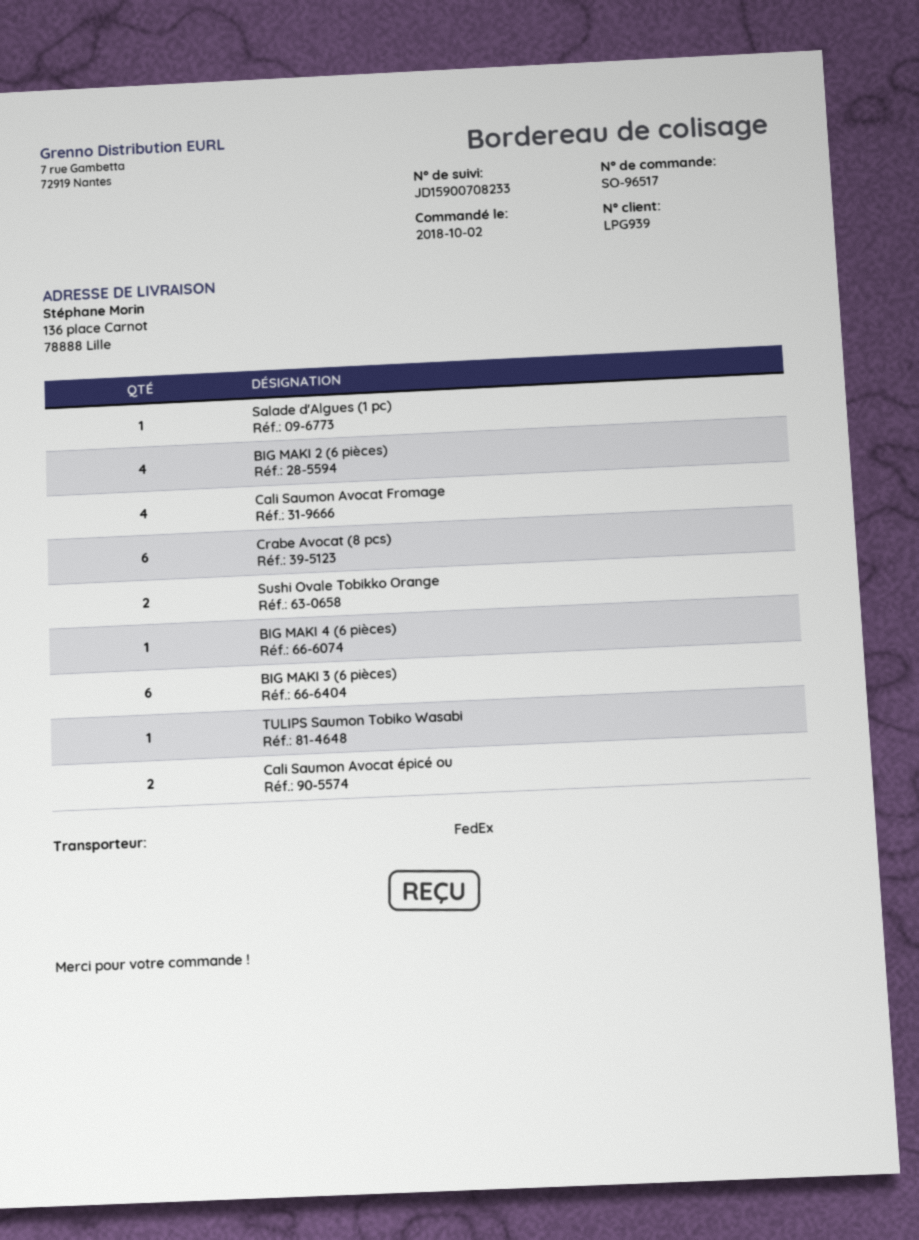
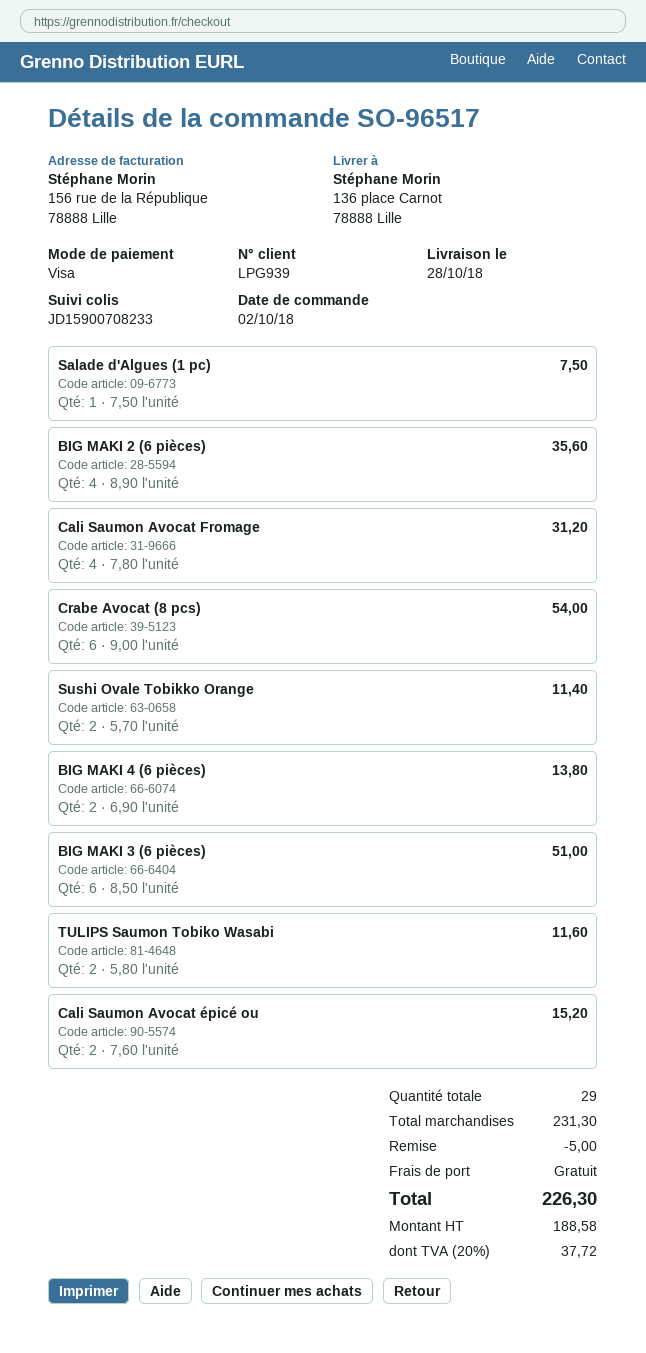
BIG MAKI 4 (6 pièces): 1 -> 2
TULIPS Saumon Tobiko Wasabi: 1 -> 2

